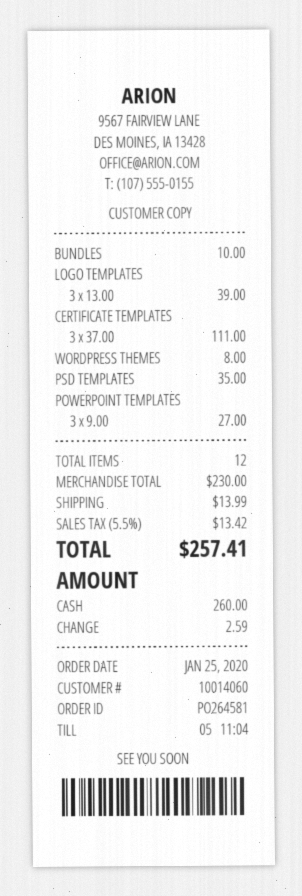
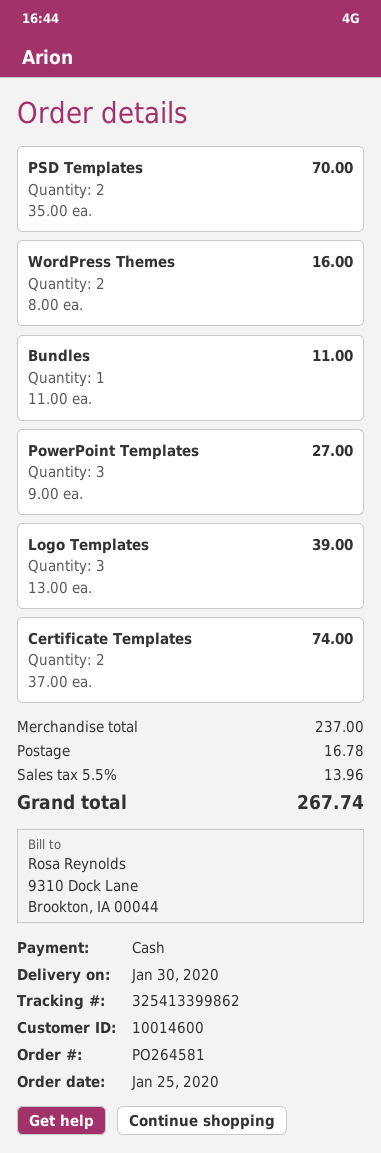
customer number: 10014060 -> 10014600
BUNDLES: 1 x 10.00 = 10.00 -> 1 x 11.00 = 11.00
CERTIFICATE TEMPLATES: 3 x 37.00 = 111.00 -> 2 x 37.00 = 74.00
WORDPRESS THEMES: 1 x 8.00 = 8.00 -> 2 x 8.00 = 16.00
PSD TEMPLATES: 1 x 35.00 = 35.00 -> 2 x 35.00 = 70.00
subtotal: 230.00 -> 237.00
shipping: 13.99 -> 16.78
tax: 5.5% = 13.42 -> 5.5% = 13.96
total: 257.41 -> 267.74

